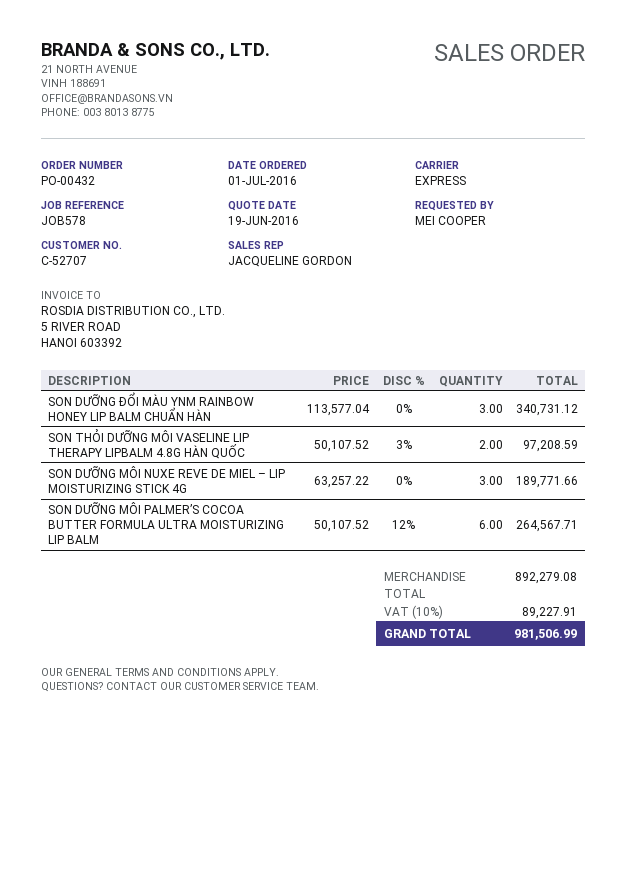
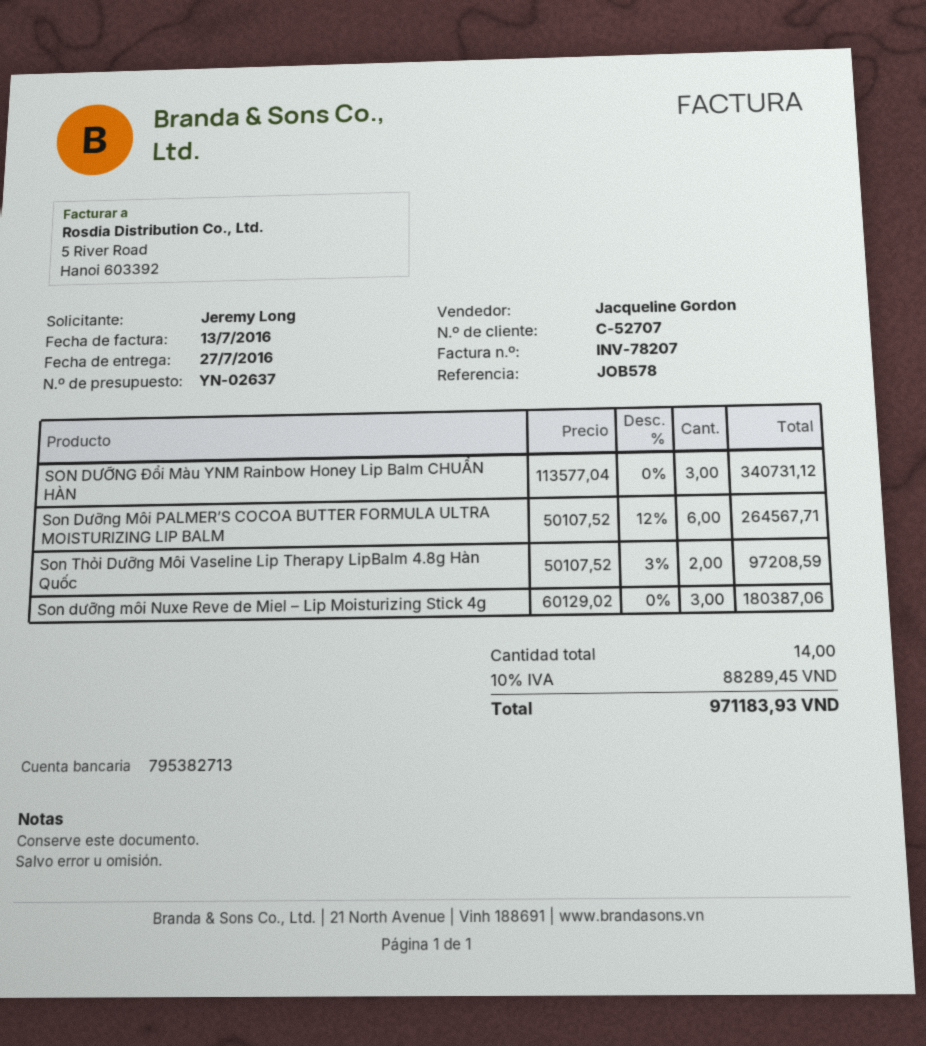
ordered by: MEI COOPER -> Jeremy Long
SON DƯỠNG MÔI NUXE REVE DE MIEL – LIP MOISTURIZING STICK 4G: 3 x 63257.22 = 189771.66 -> 3 x 60129.02 = 180387.06
tax: 10% = 89227.91 -> 10% = 88289.45
total: 981506.99 -> 971183.93

